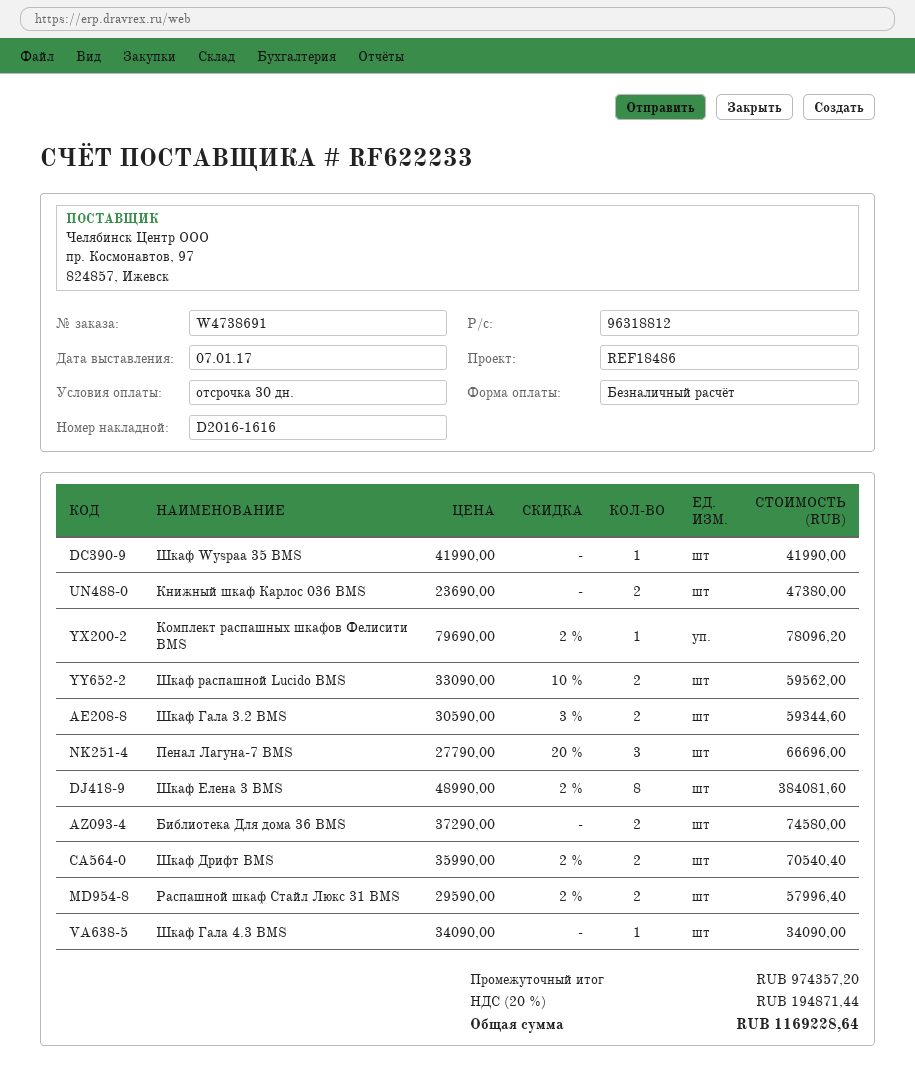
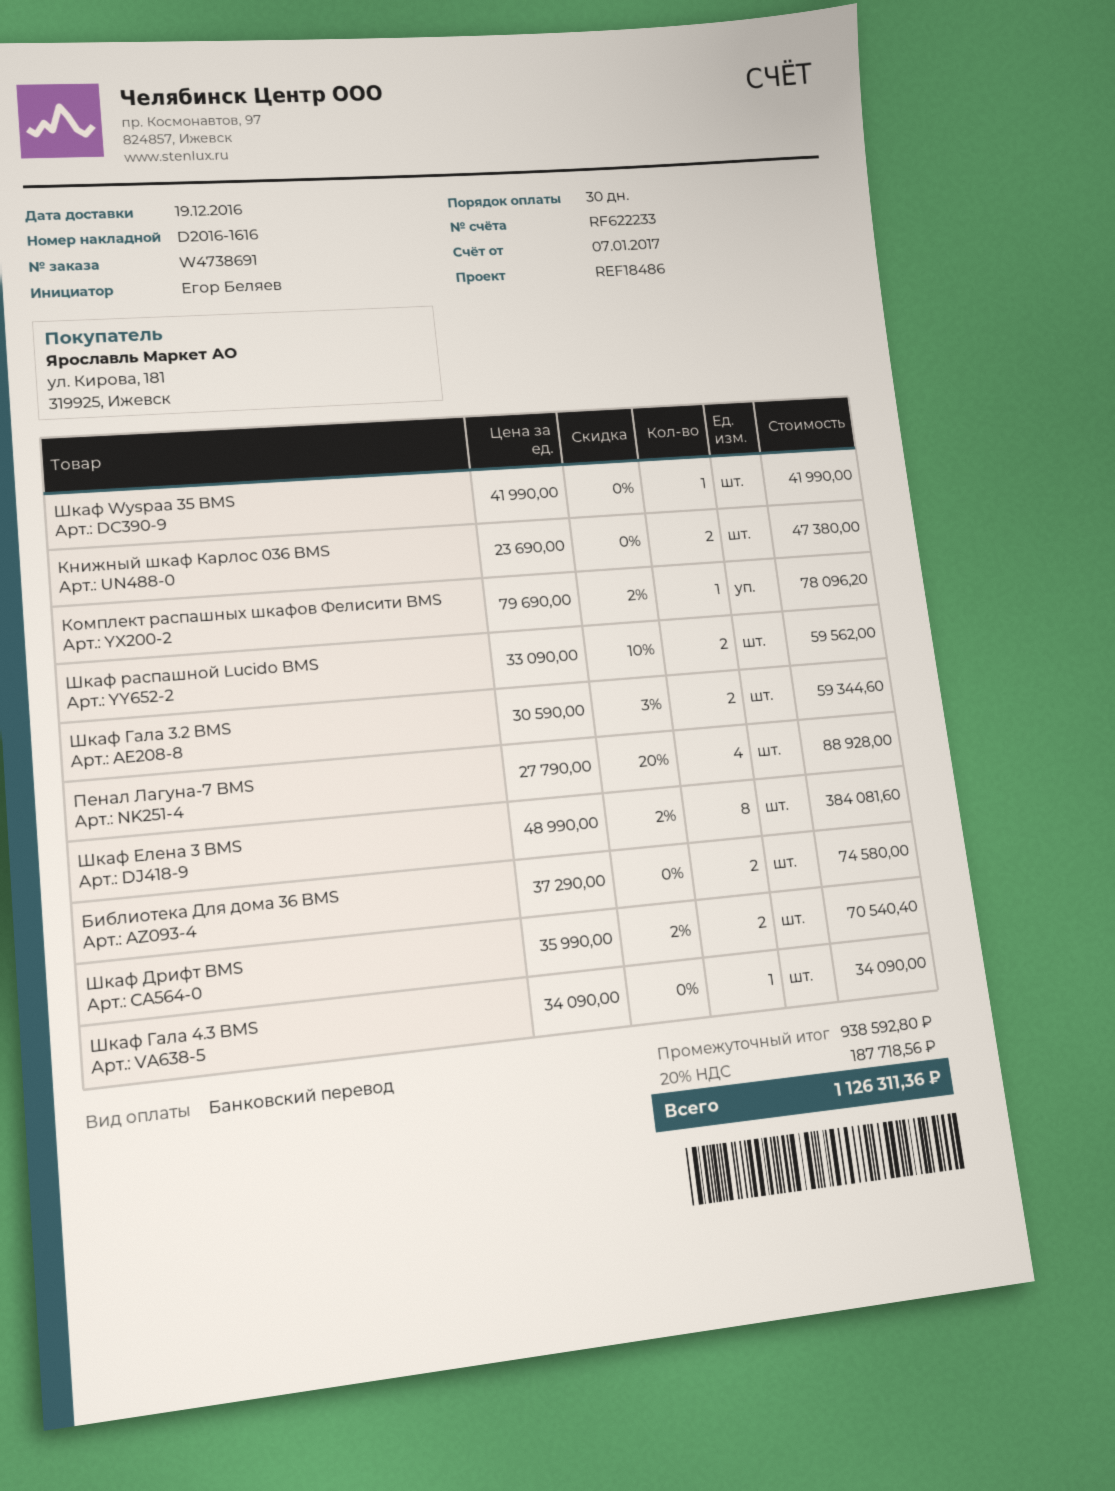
Пенал Лагуна-7 BMS: 3 x 27790.00 - 20% = 66696.00 -> 4 x 27790.00 - 20% = 88928.00
Распашной шкаф Стайл Люкс 31 BMS: 2 x 29590.00 - 2% = 57996.40 -> none
subtotal: 974357.20 -> 938592.80
tax: 20% = 194871.44 -> 20% = 187718.56
total: 1169228.64 -> 1126311.36

